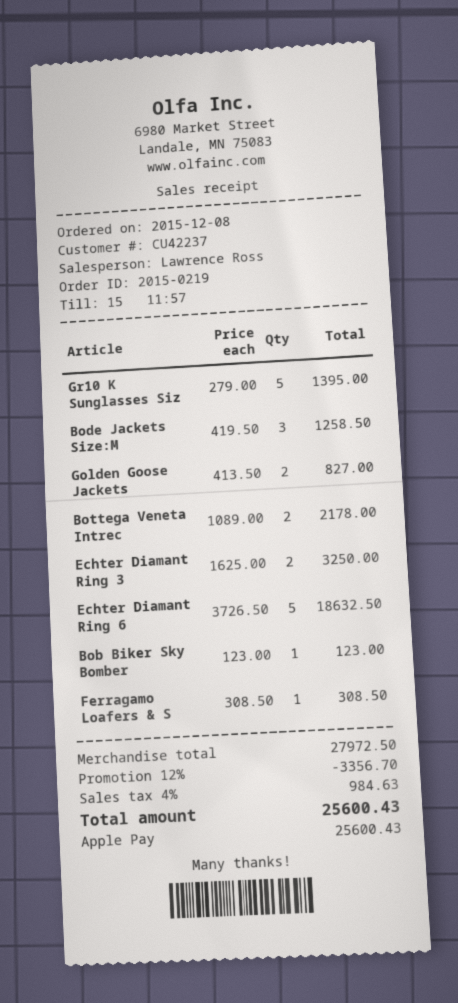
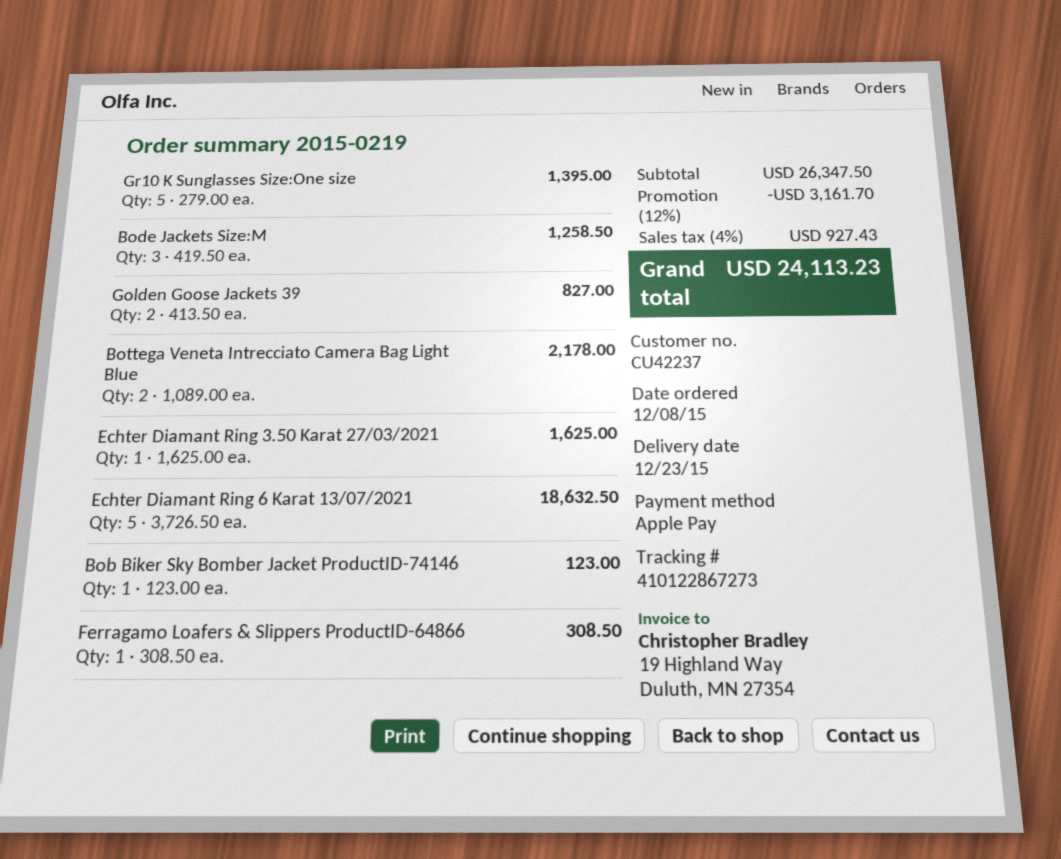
Echter Diamant Ring 3: 2 x 1625.00 = 3250.00 -> 1 x 1625.00 = 1625.00
subtotal: 27972.50 -> 26347.50
discount: 12% = 3356.70 -> 12% = 3161.70
tax: 4% = 984.63 -> 4% = 927.43
total: 25600.43 -> 24113.23

